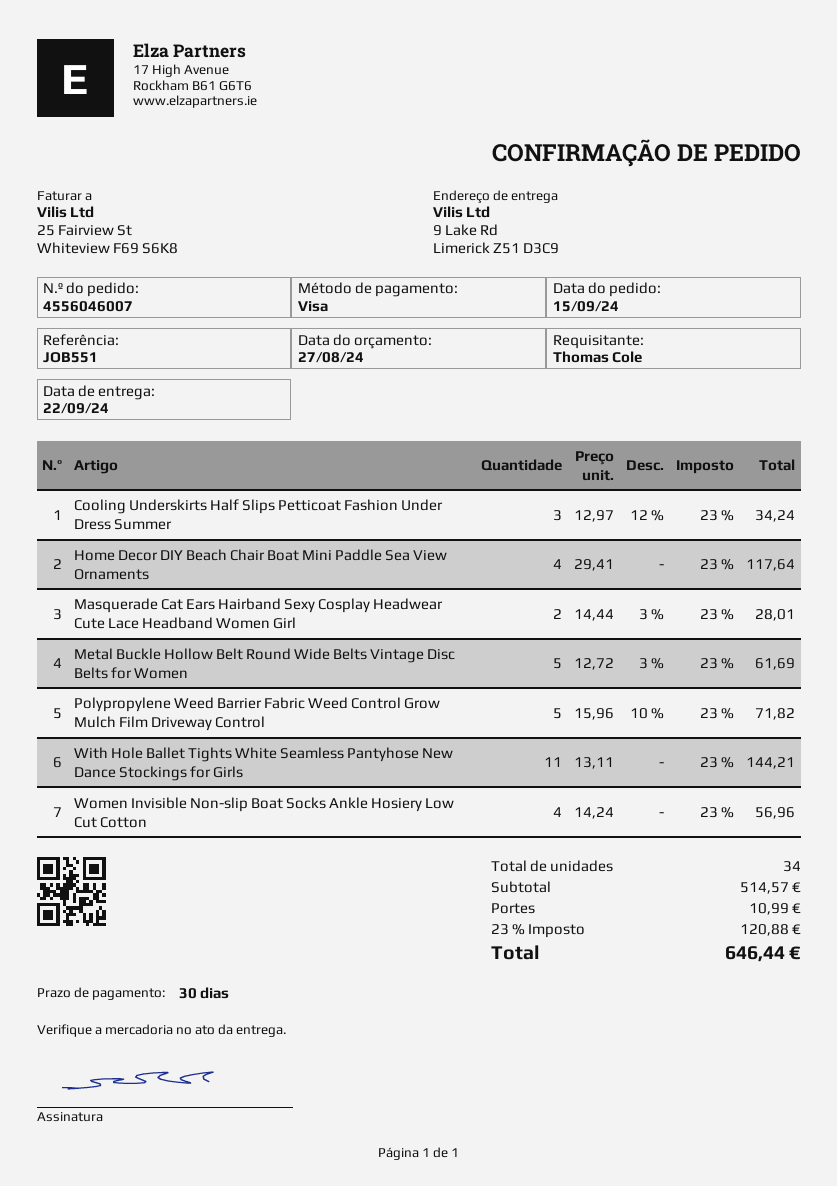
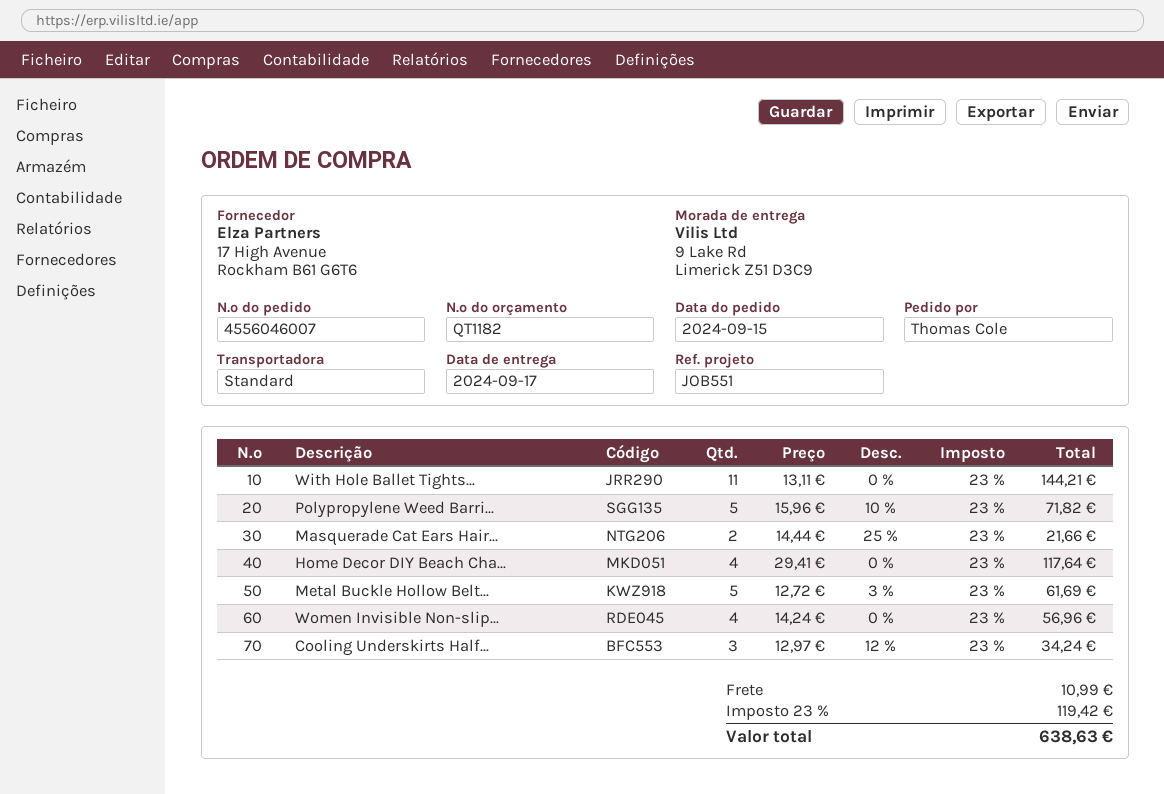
delivery date: 2024-09-22 -> 2024-09-17
Masquerade Cat Ears Hairband Sexy Cosplay Headwear Cute Lace Headband Women Girl: 2 x 14.44 - 3% = 28.01 -> 2 x 14.44 - 25% = 21.66
tax: 23% = 120.88 -> 23% = 119.42
total: 646.44 -> 638.63

